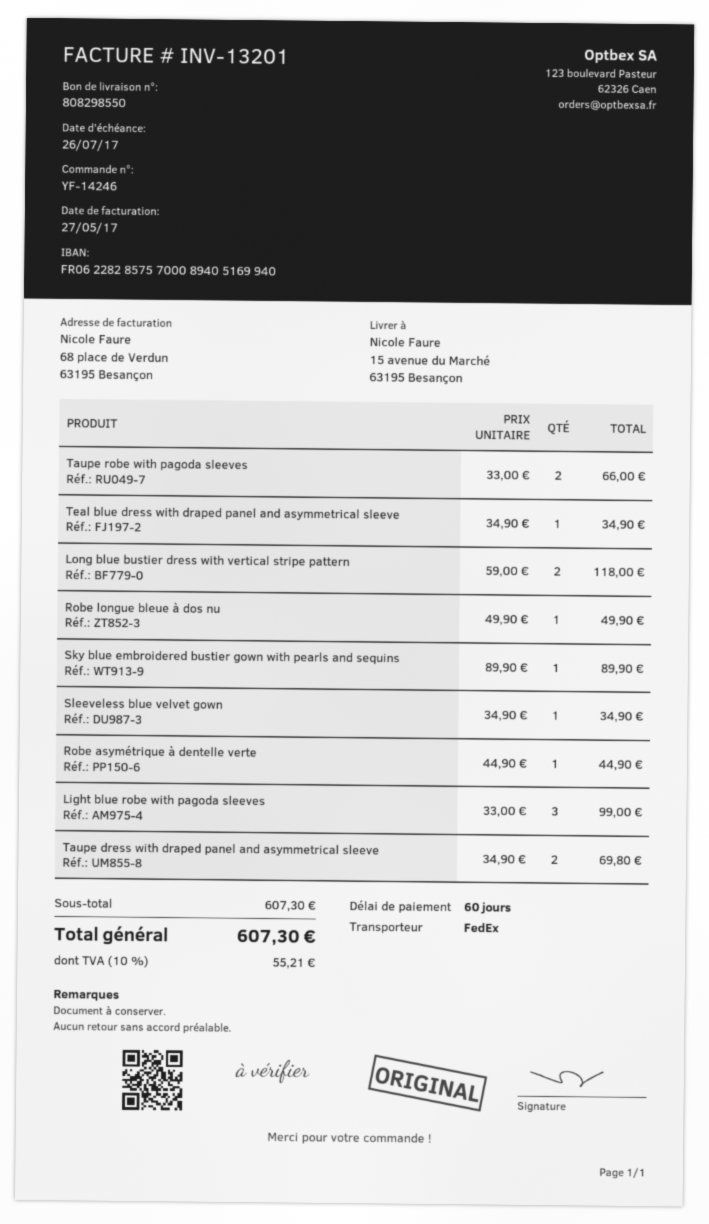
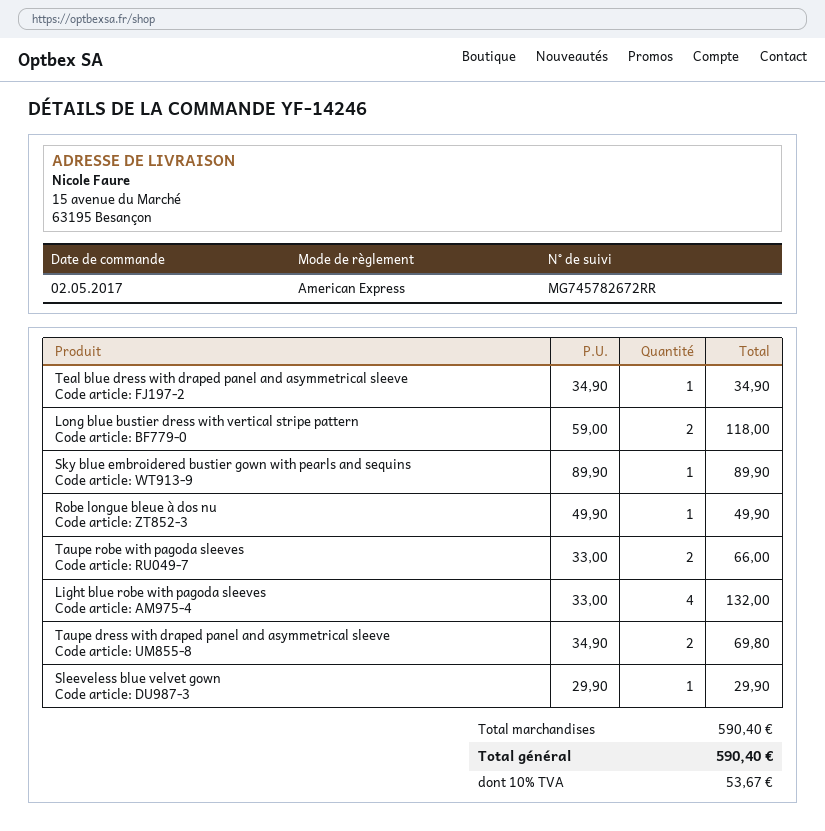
Sleeveless blue velvet gown: 1 x 34.90 = 34.90 -> 1 x 29.90 = 29.90
Robe asymétrique à dentelle verte: 1 x 44.90 = 44.90 -> none
Light blue robe with pagoda sleeves: 3 x 33.00 = 99.00 -> 4 x 33.00 = 132.00
subtotal: 607.30 -> 590.40
tax: 10% = 55.21 -> 10% = 53.67
total: 607.30 -> 590.40

